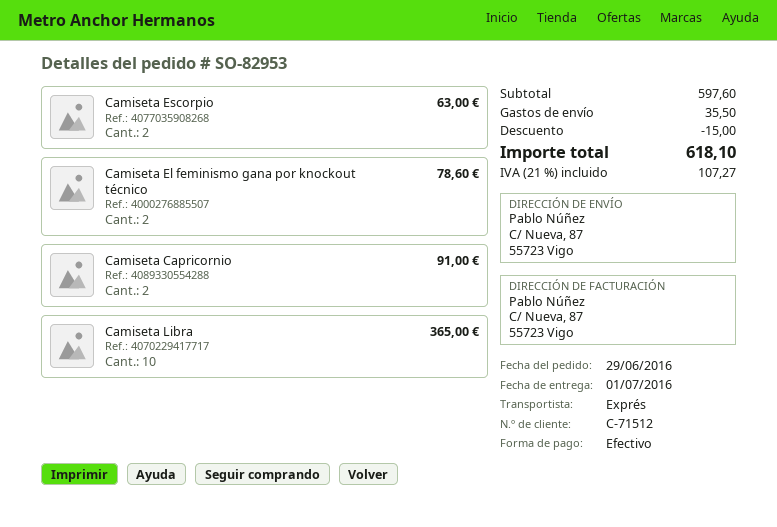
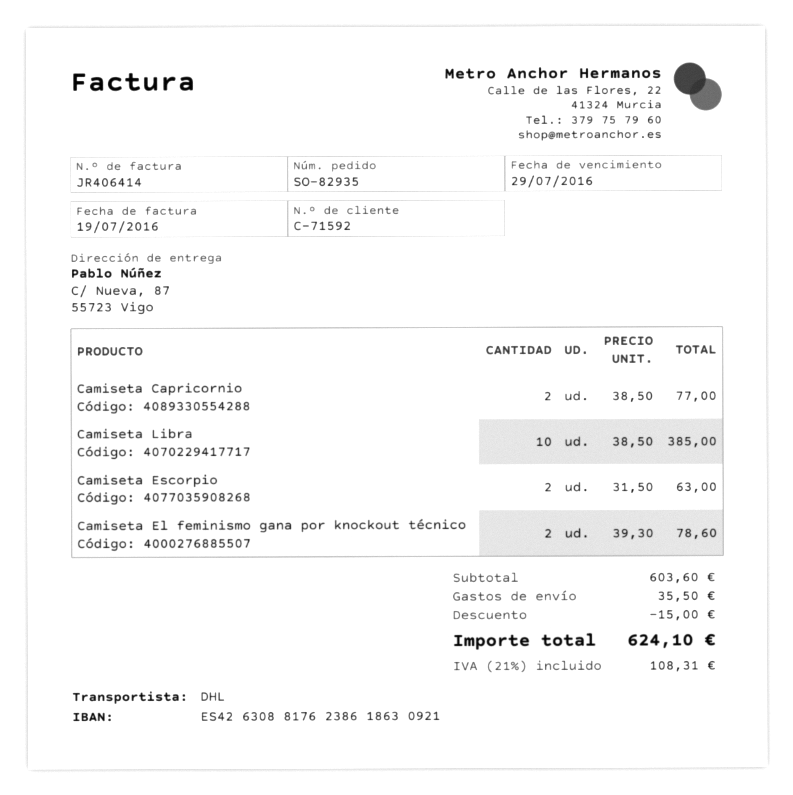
order number: SO-82953 -> SO-82935
customer number: C-71512 -> C-71592
shipping method: express -> DHL
Camiseta Capricornio: 2 for 91.00 -> 2 for 77.00
Camiseta Libra: 10 for 365.00 -> 10 for 385.00
subtotal: 597.60 -> 603.60
tax: 21% = 107.27 -> 21% = 108.31
total: 618.10 -> 624.10

